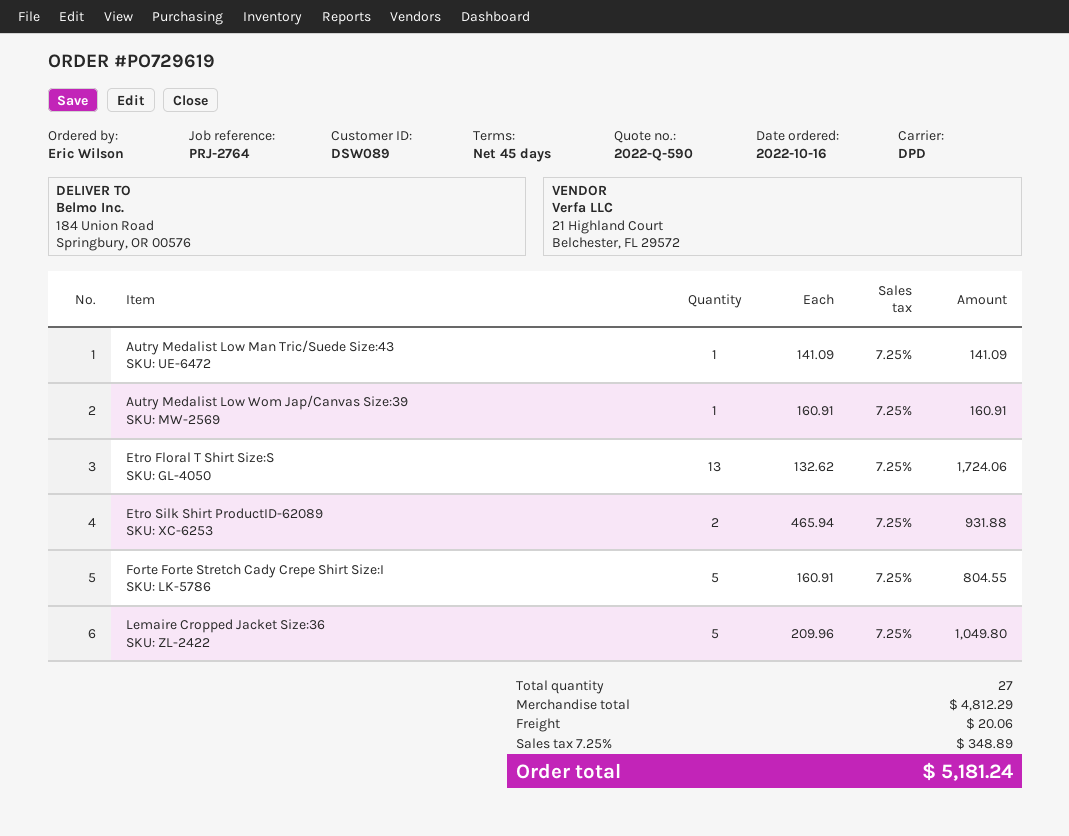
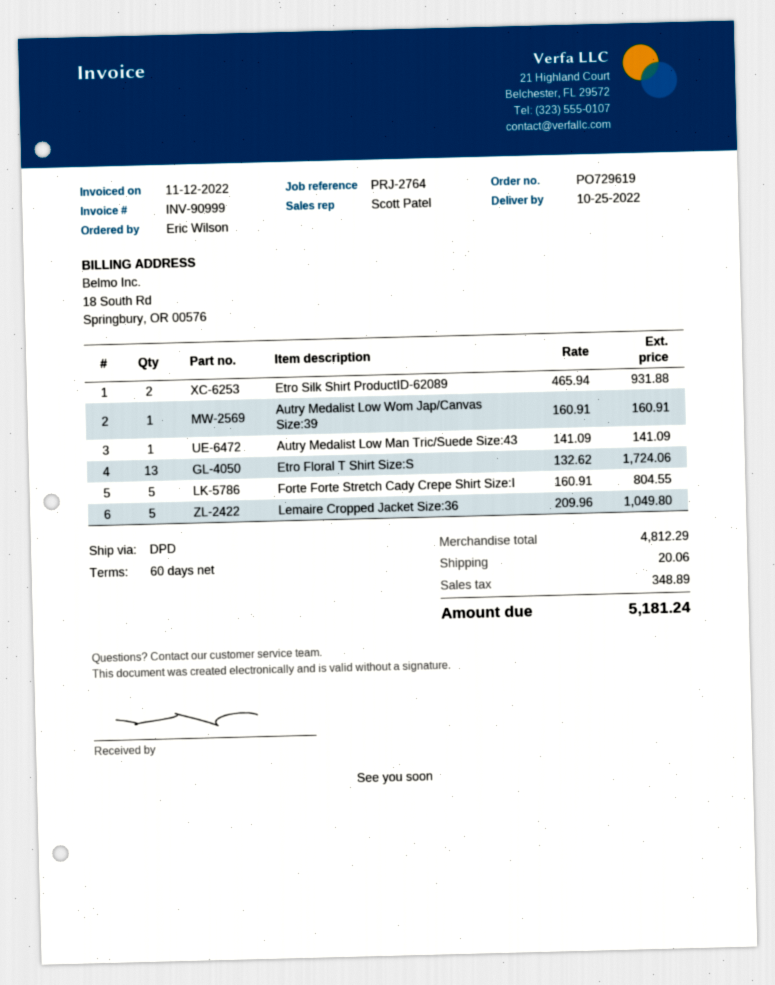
payment terms: 45 days -> 60 days

